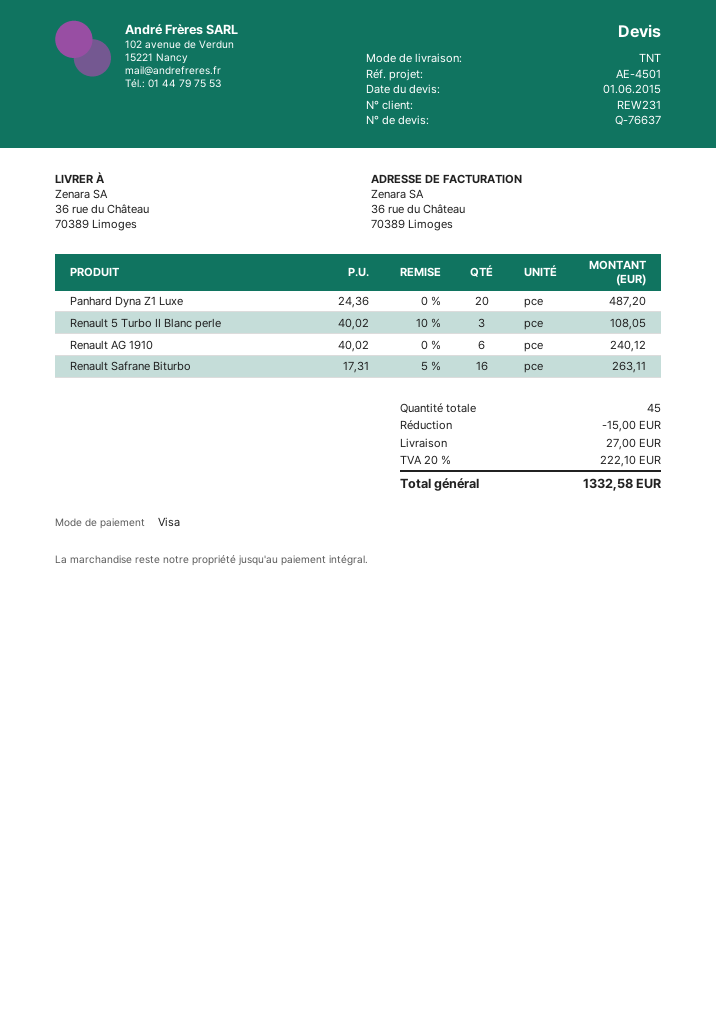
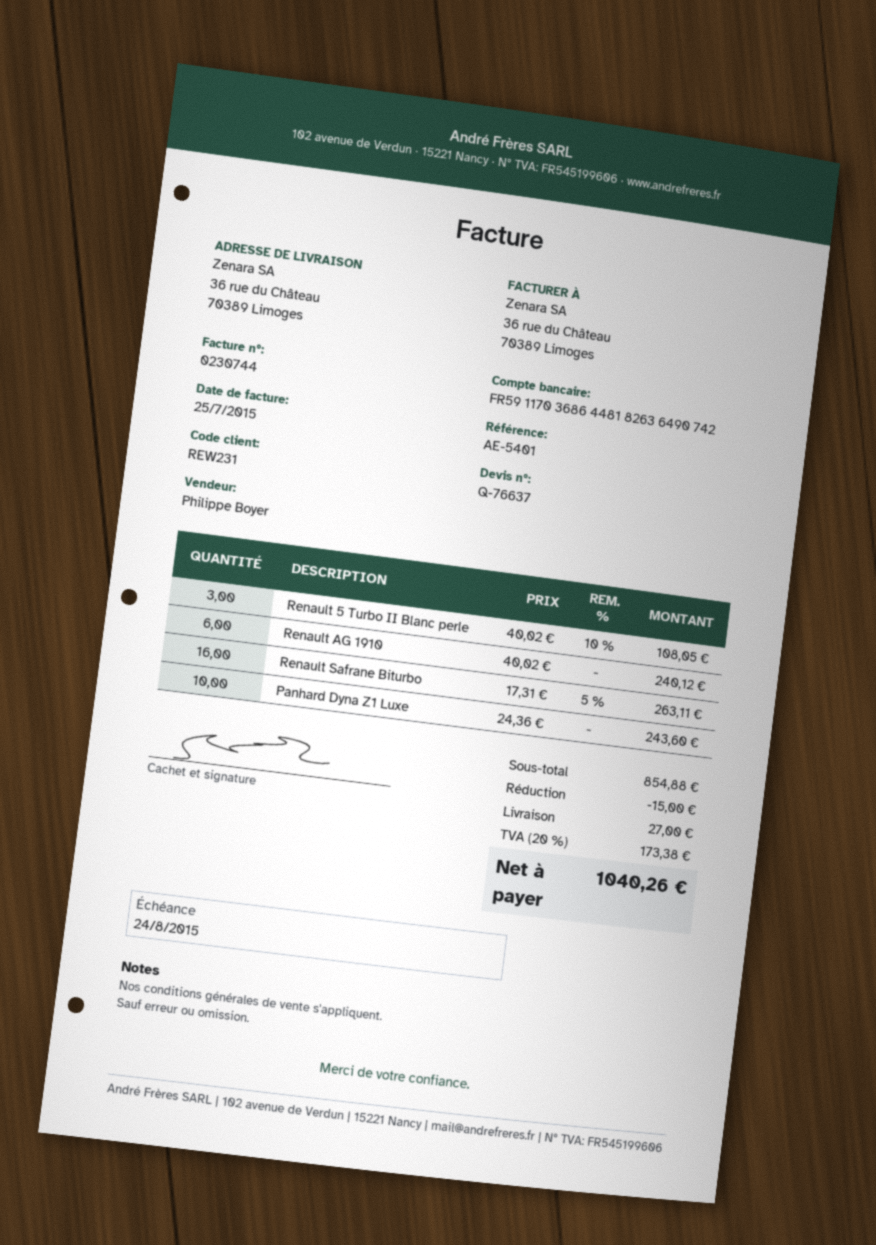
reference: AE-4501 -> AE-5401
Panhard Dyna Z1 Luxe: 20 x 24.36 = 487.20 -> 10 x 24.36 = 243.60
tax: 20% = 222.10 -> 20% = 173.38
total: 1332.58 -> 1040.26

